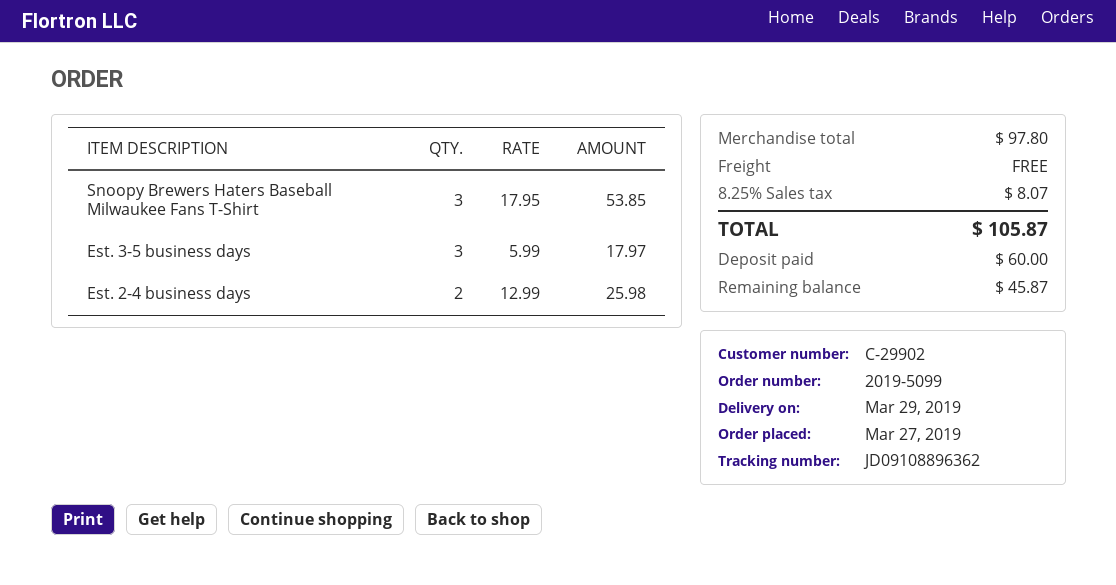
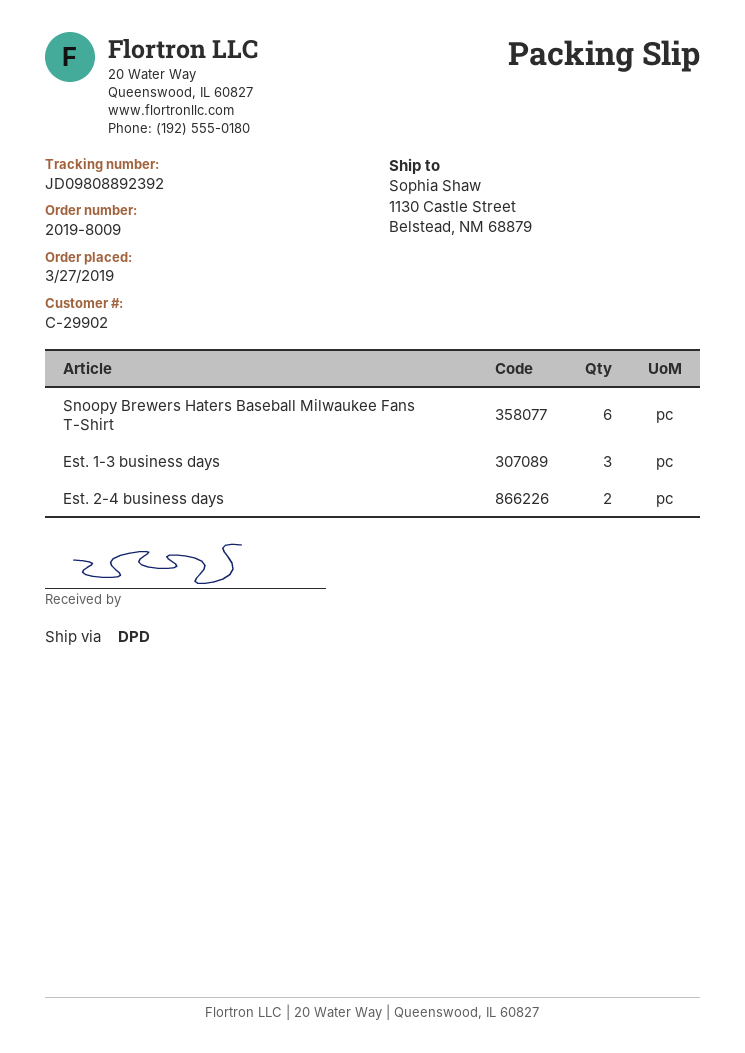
order number: 2019-5099 -> 2019-8009
tracking number: JD09108896362 -> JD09808892392
Snoopy Brewers Haters Baseball Milwaukee Fans T-Shirt: 3 -> 6
Est. 3-5 business days: 3 -> none
Est. 1-3 business days: none -> 3

